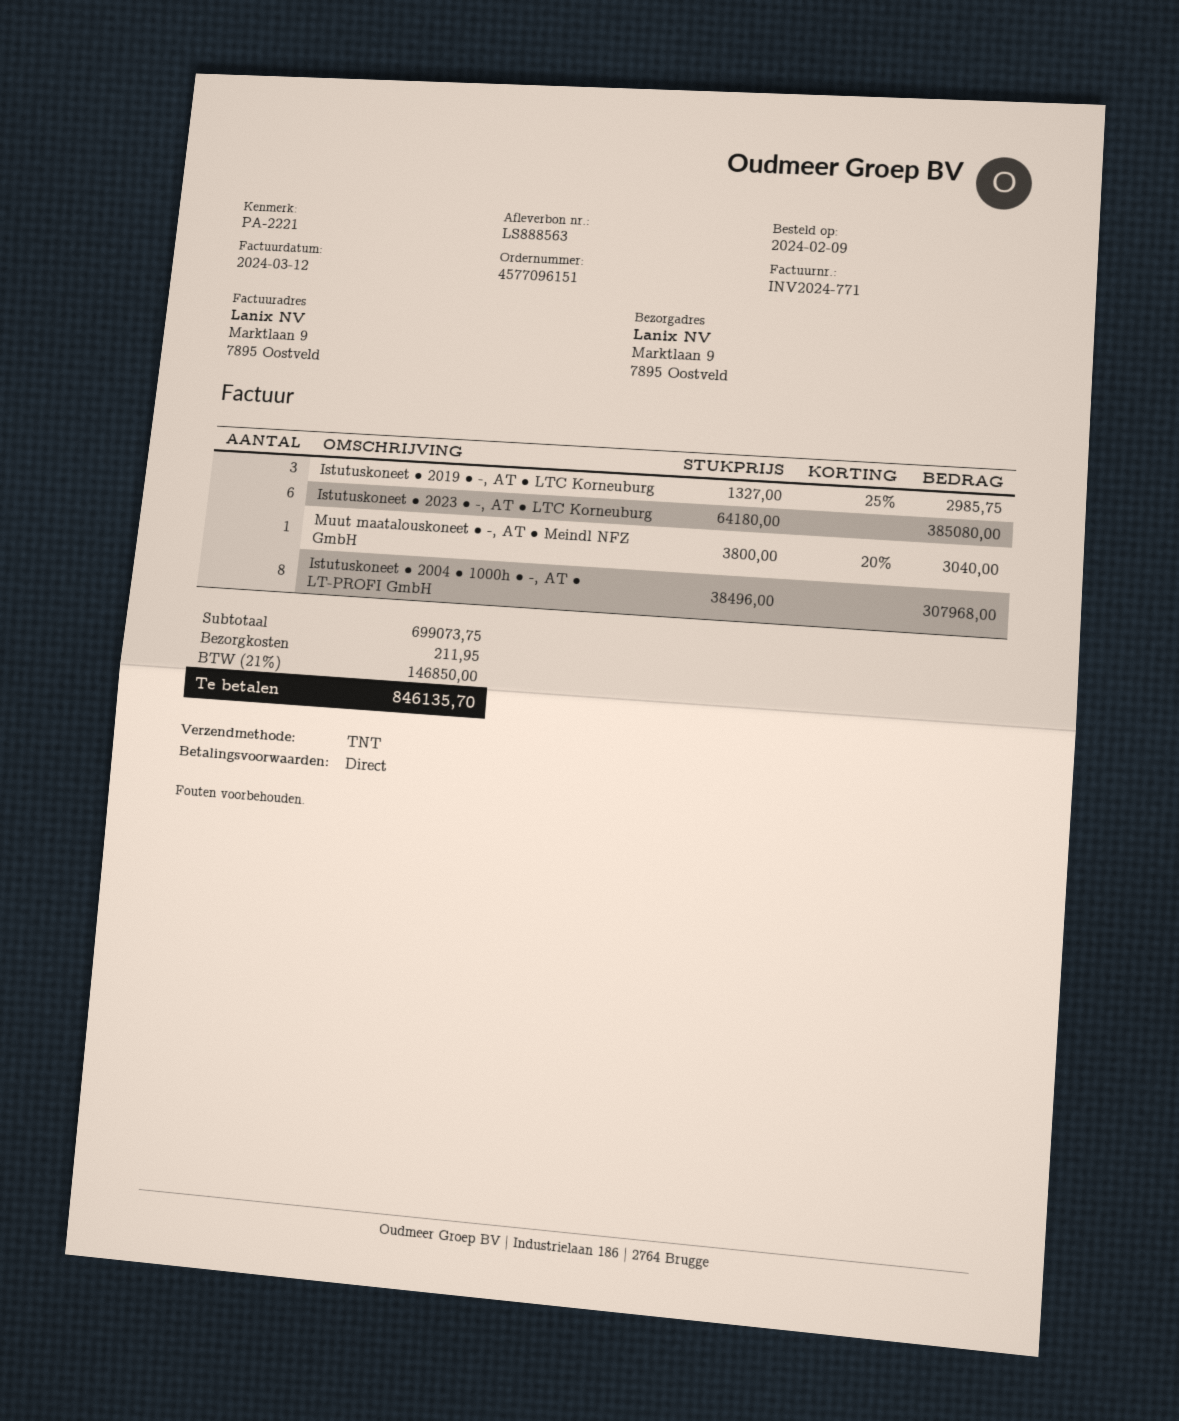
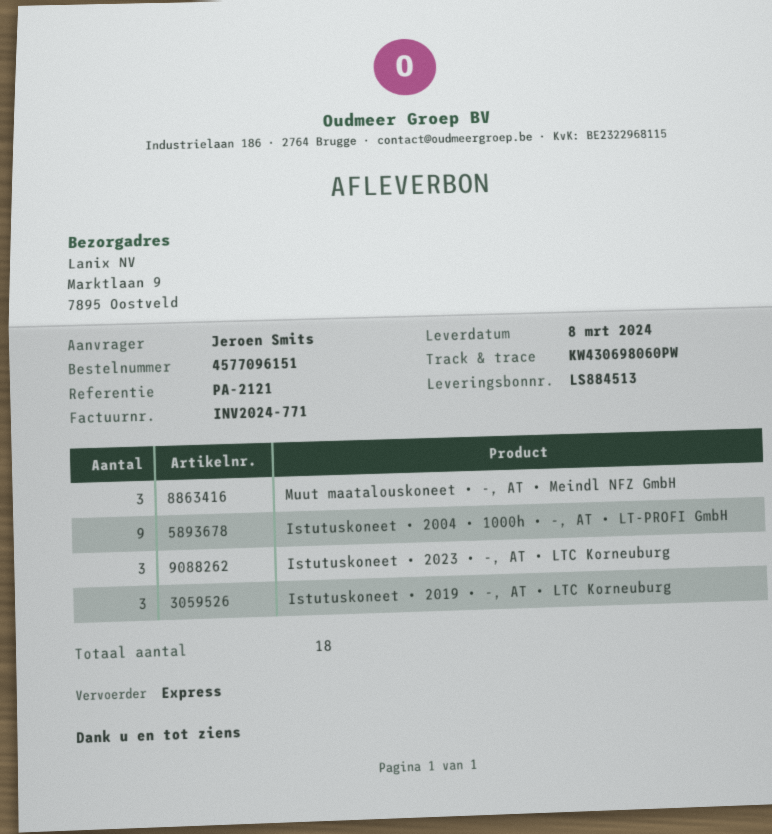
delivery note number: LS888563 -> LS884513
reference: PA-2221 -> PA-2121
shipping method: TNT -> express
Istutuskoneet • 2023 • -, AT • LTC Korneuburg: 6 -> 3
Muut maatalouskoneet • -, AT • Meindl NFZ GmbH: 1 -> 3
Istutuskoneet • 2004 • 1000h • -, AT • LT-PROFI GmbH: 8 -> 9

